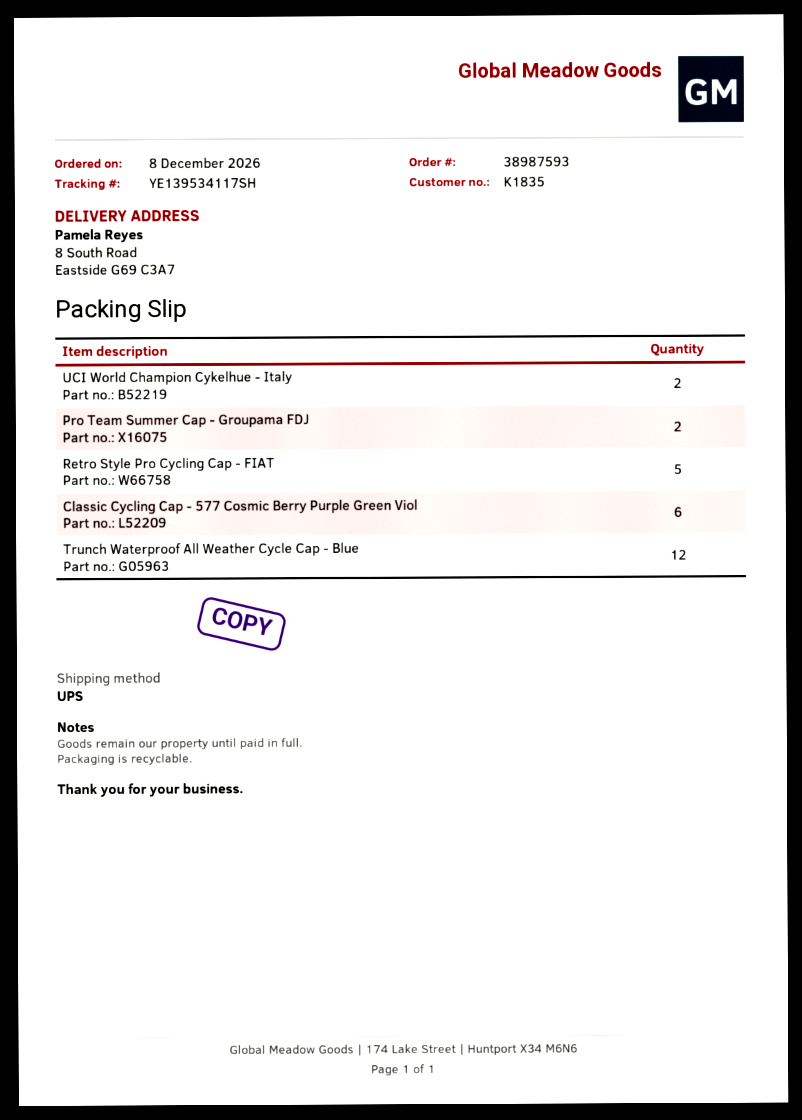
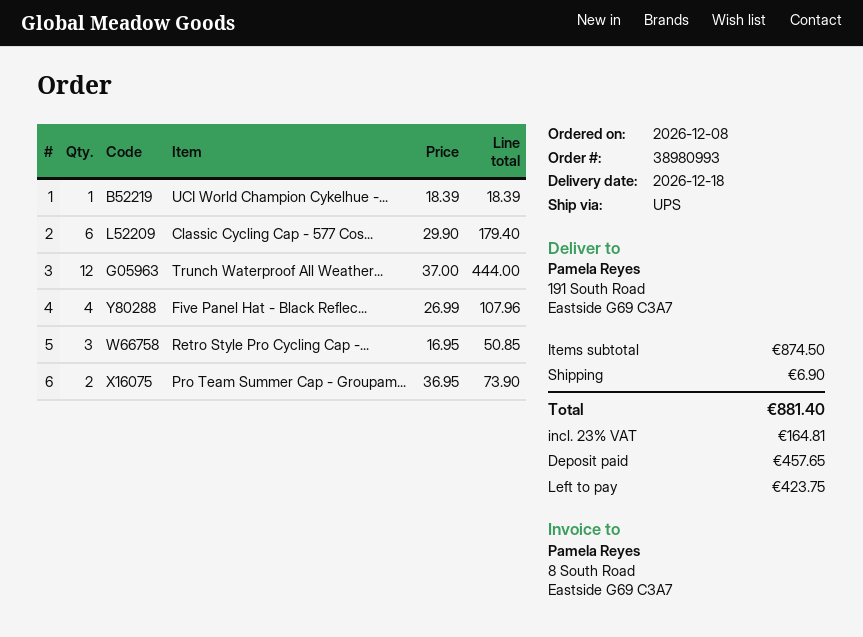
order number: 38987593 -> 38980993
ship to: 8 South Road, Eastside G69 C3A7 -> 191 South Road, Eastside G69 C3A7
UCI World Champion Cykelhue - Italy: 2 -> 1
Retro Style Pro Cycling Cap - FIAT: 5 -> 3
Five Panel Hat - Black Reflec...: none -> 4

